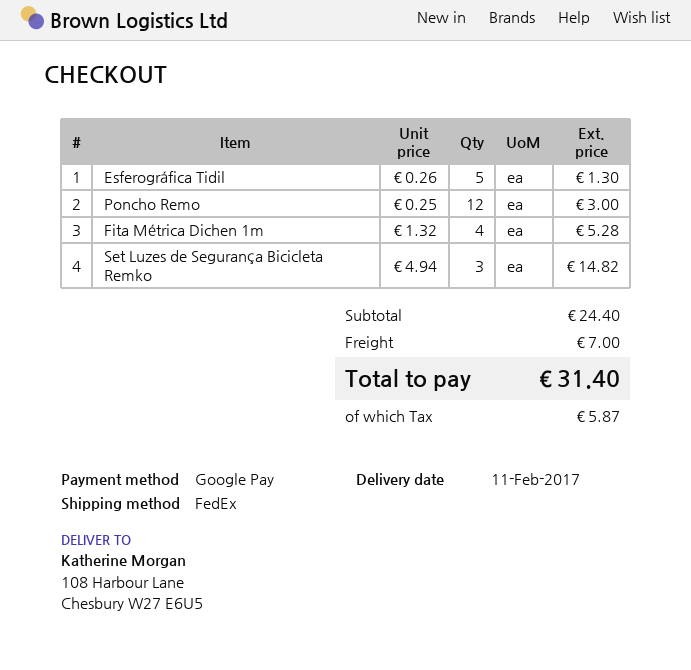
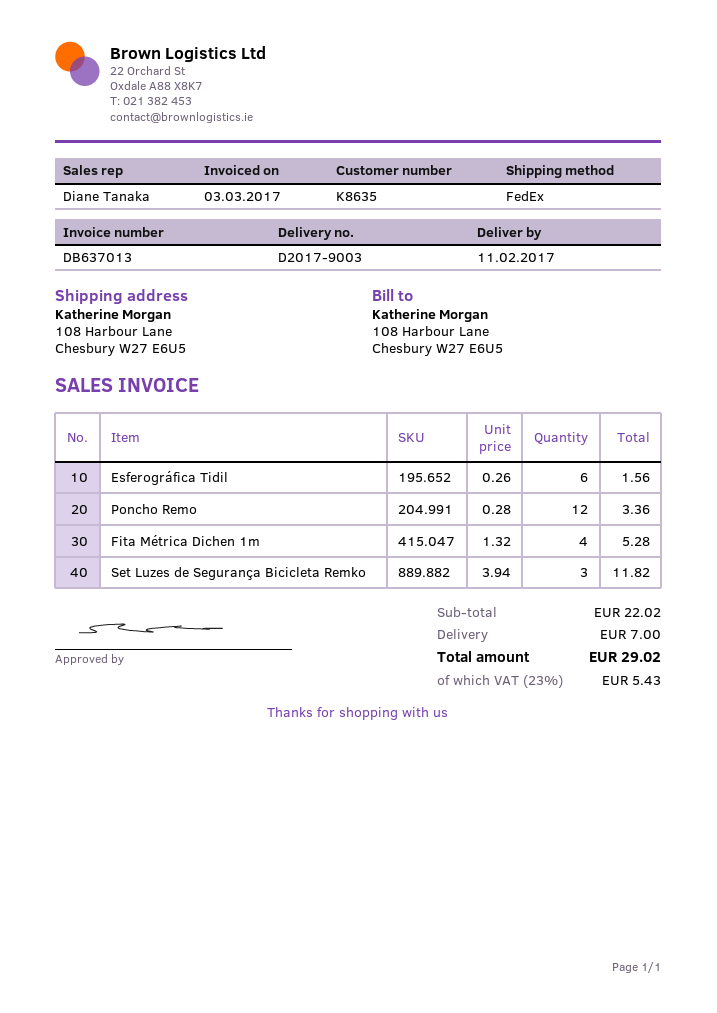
Esferográfica Tidil: 5 x 0.26 = 1.30 -> 6 x 0.26 = 1.56
Poncho Remo: 12 x 0.25 = 3.00 -> 12 x 0.28 = 3.36
Set Luzes de Segurança Bicicleta Remko: 3 x 4.94 = 14.82 -> 3 x 3.94 = 11.82
subtotal: 24.40 -> 22.02
tax: 5.87 -> 5.43
total: 31.40 -> 29.02

